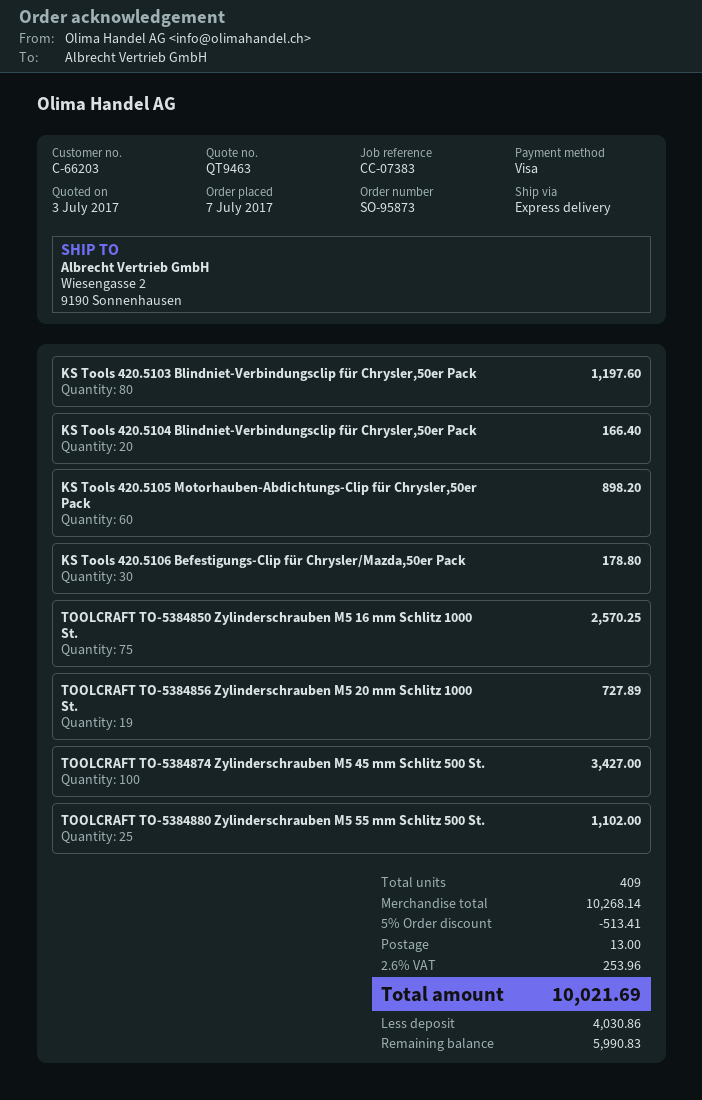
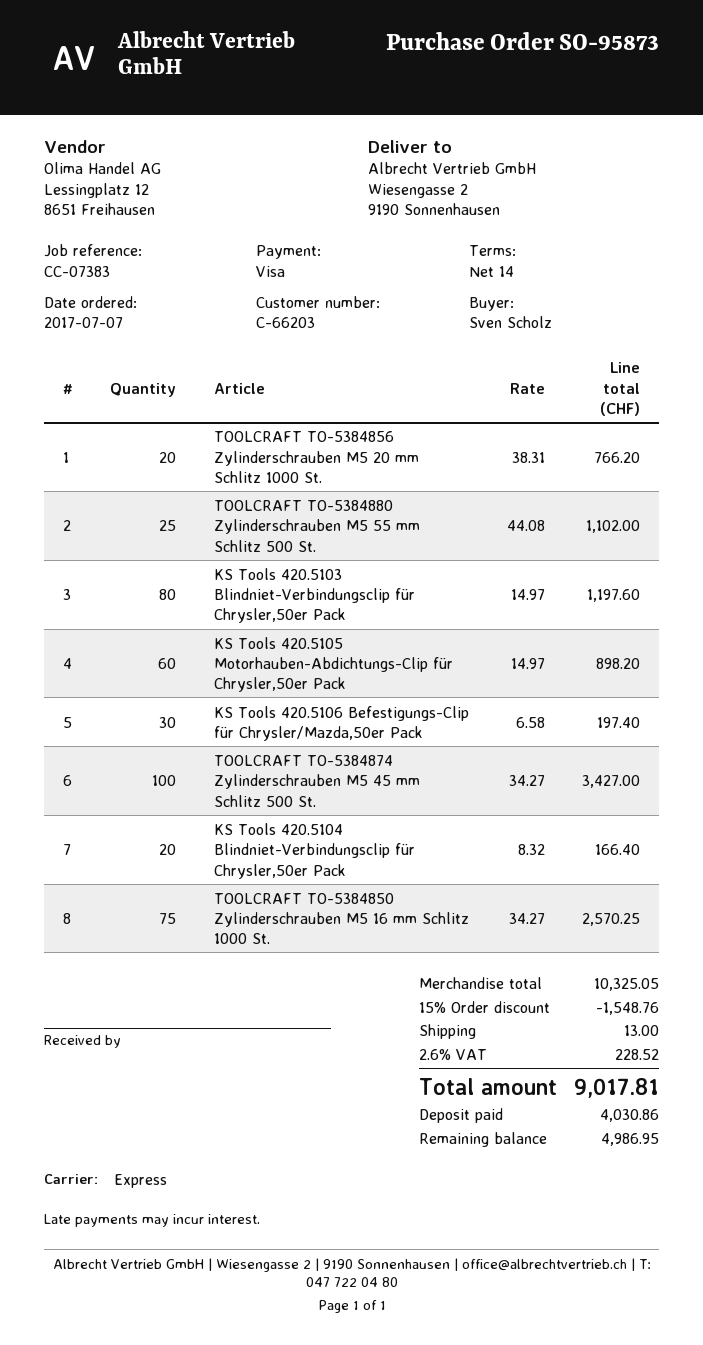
KS Tools 420.5106 Befestigungs-Clip für Chrysler/Mazda,50er Pack: 30 for 178.80 -> 30 for 197.40
TOOLCRAFT TO-5384856 Zylinderschrauben M5 20 mm Schlitz 1000 St.: 19 for 727.89 -> 20 for 766.20
subtotal: 10268.14 -> 10325.05
discount: 5% = 513.41 -> 15% = 1548.76
tax: 2.6% = 253.96 -> 2.6% = 228.52
total: 10021.69 -> 9017.81
balance: 5990.83 -> 4986.95

